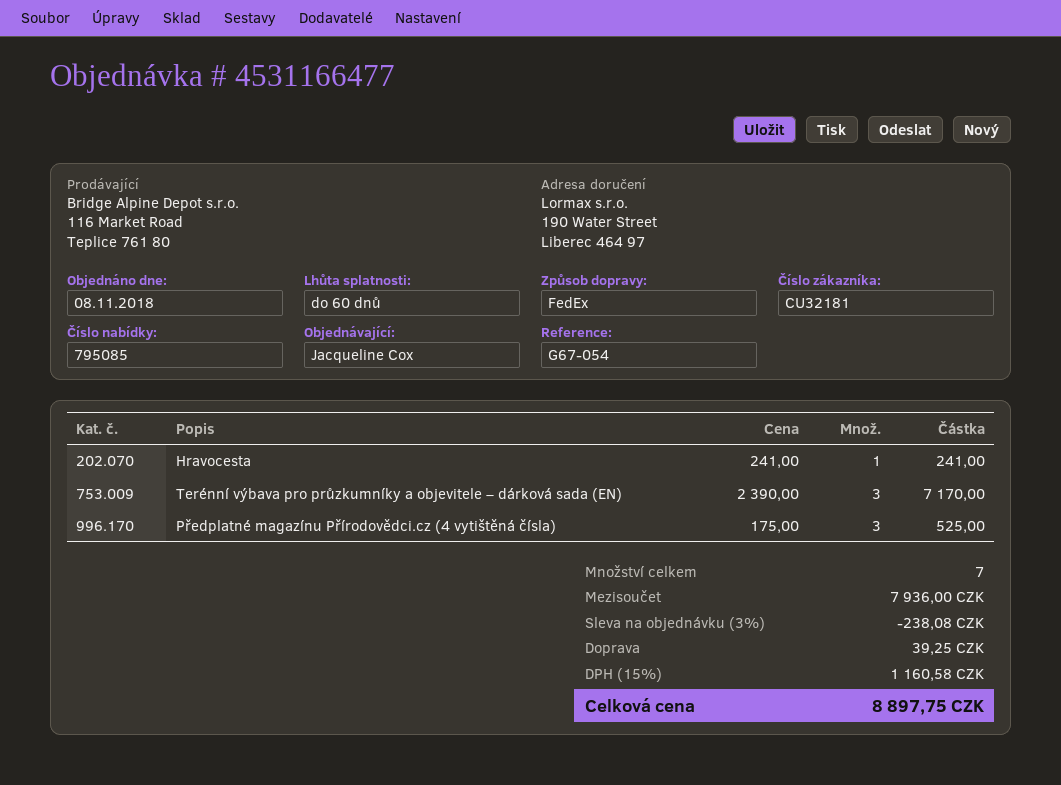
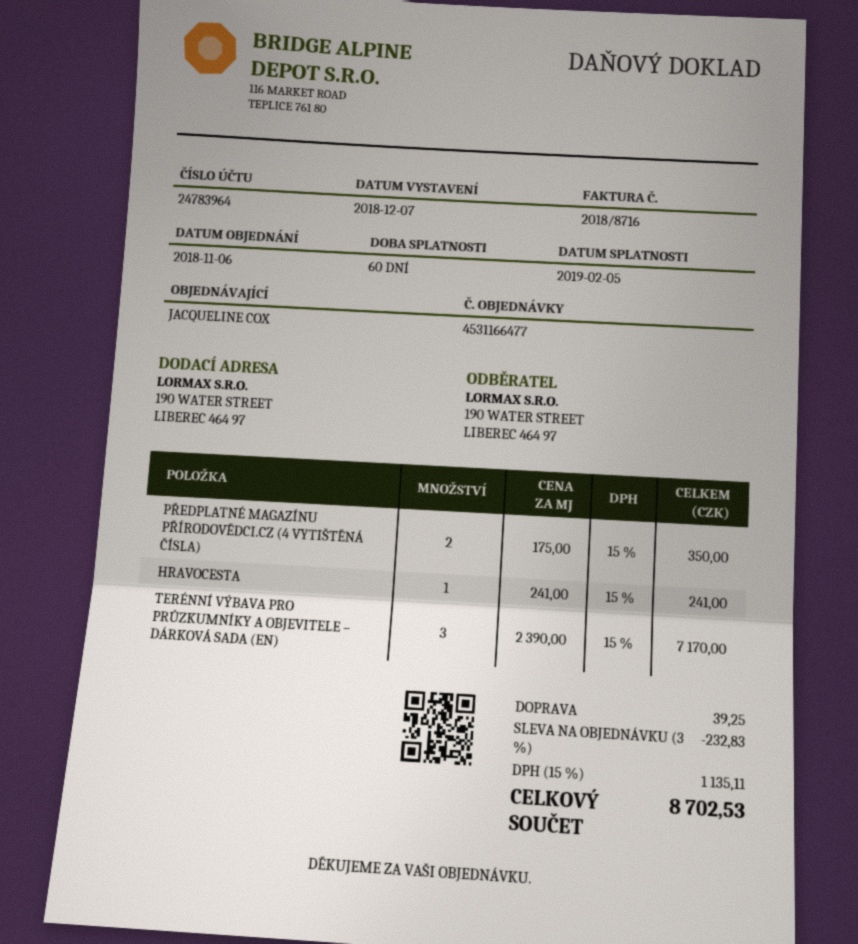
order date: 2018-11-08 -> 2018-11-06
Předplatné magazínu Přírodovědci.cz (4 vytištěná čísla): 3 x 175.00 = 525.00 -> 2 x 175.00 = 350.00
discount: 3% = 238.08 -> 3% = 232.83
tax: 15% = 1160.58 -> 15% = 1135.11
total: 8897.75 -> 8702.53

